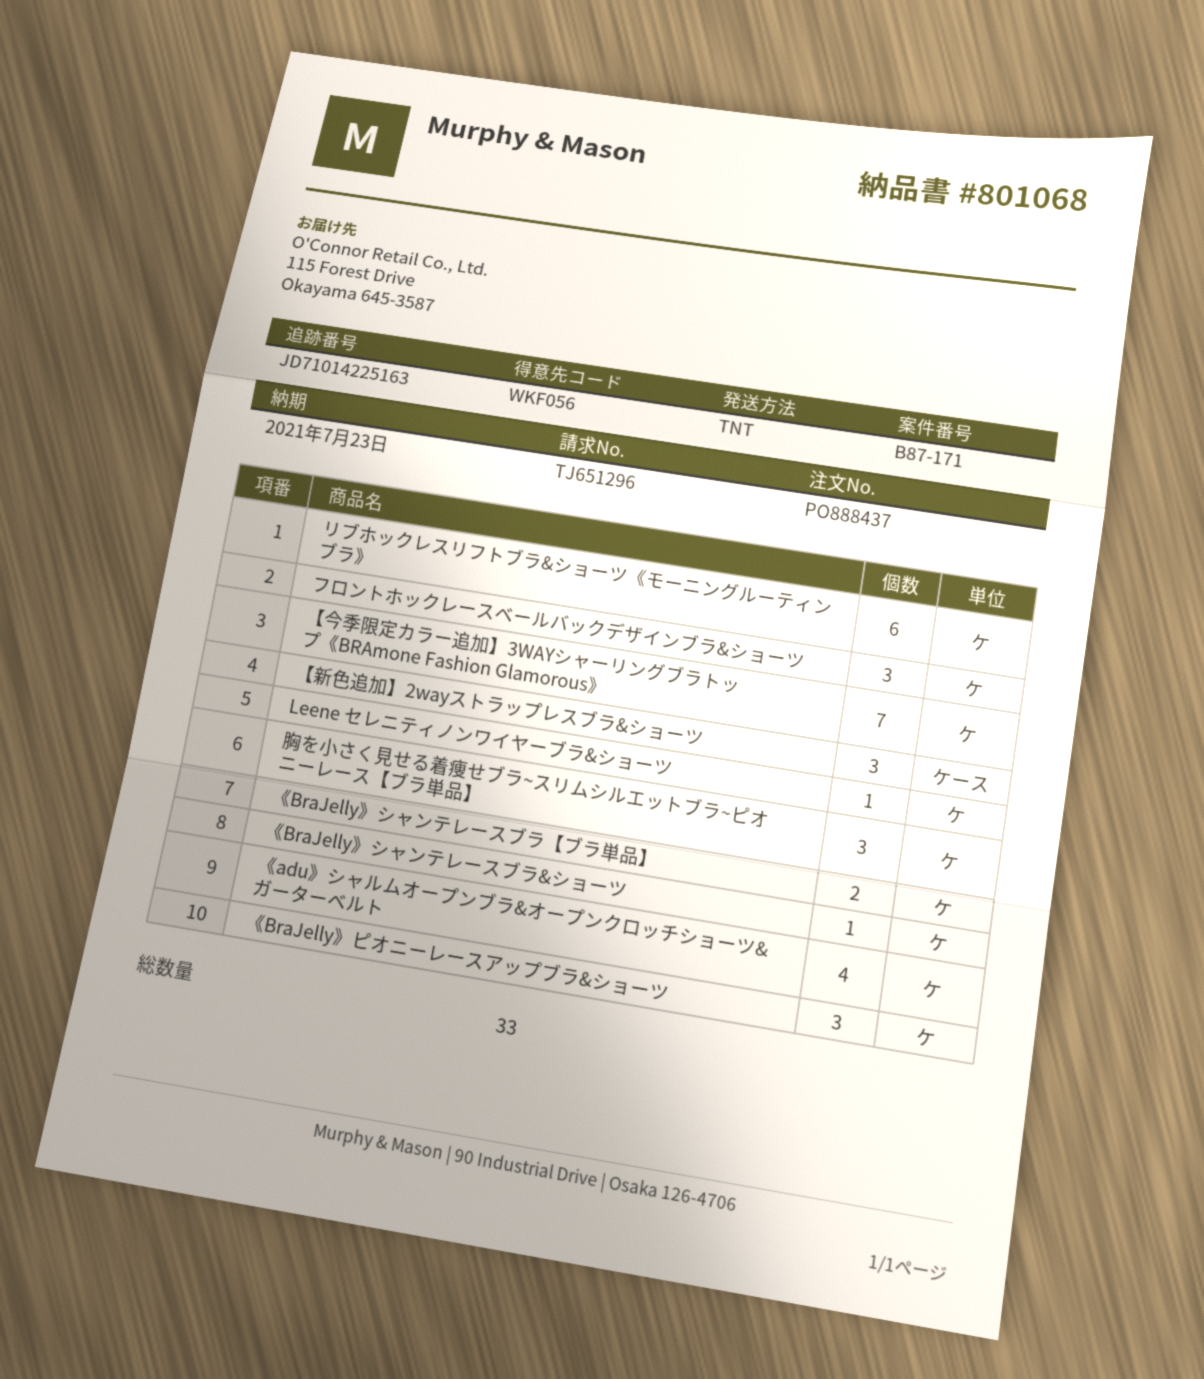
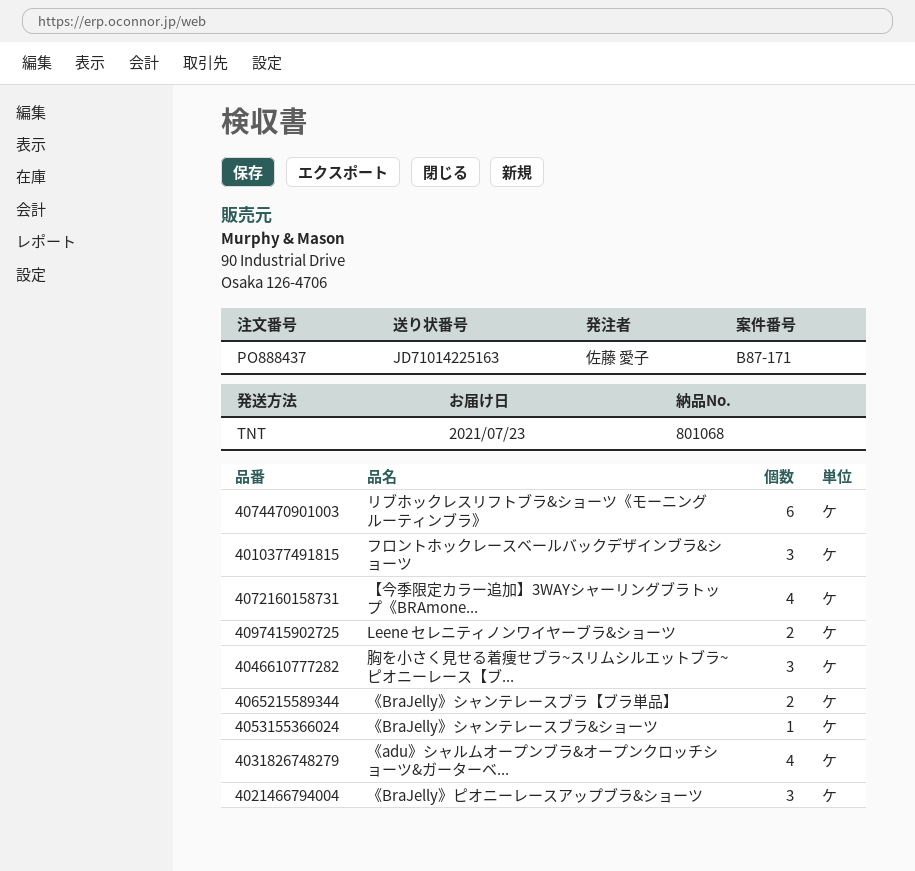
【今季限定カラー追加】3WAYシャーリングブラトップ《BRAmone Fashion Glamorous》: 7 -> 4
【新色追加】2wayストラップレスブラ&ショーツ: 3 -> none
Leene セレニティノンワイヤーブラ&ショーツ: 1 -> 2

